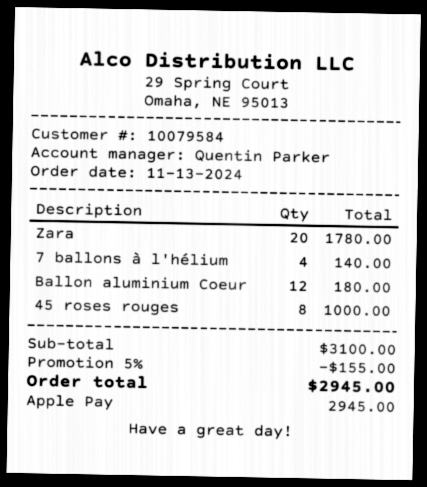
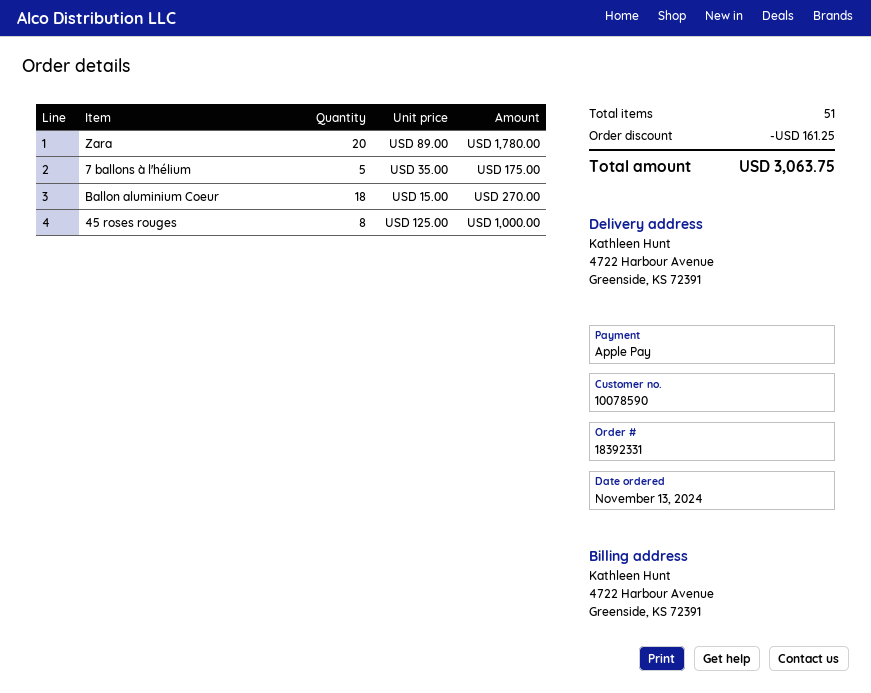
customer number: 10079584 -> 10078590
7 ballons à l'hélium: 4 for 140.00 -> 5 for 175.00
Ballon aluminium Coeur: 12 for 180.00 -> 18 for 270.00
discount: 155.00 -> 161.25
total: 2945.00 -> 3063.75

